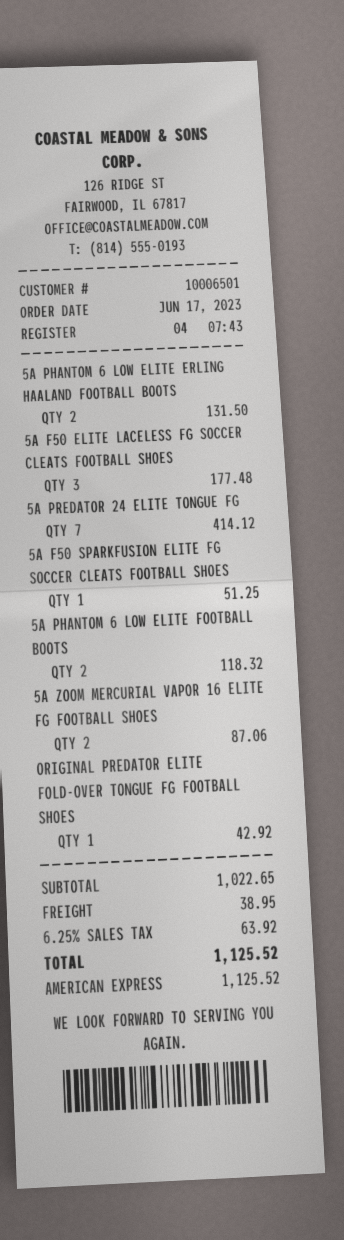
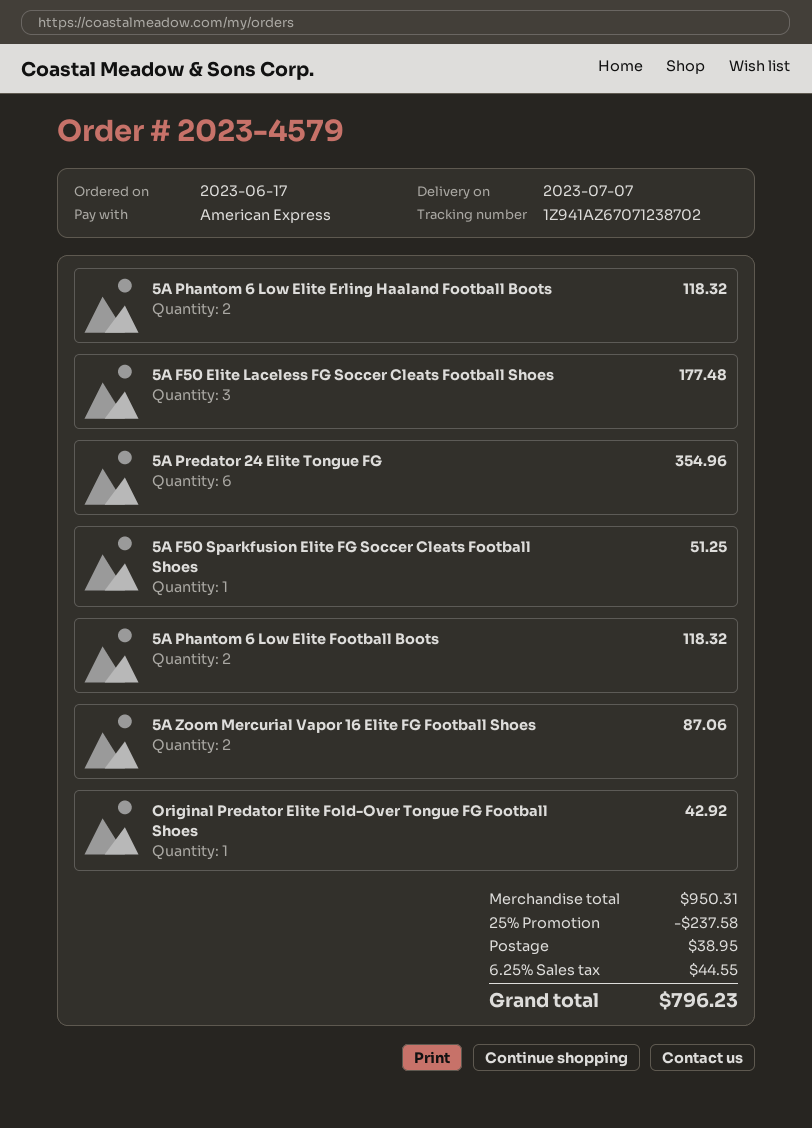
5A PHANTOM 6 LOW ELITE ERLING HAALAND FOOTBALL BOOTS: 2 for 131.50 -> 2 for 118.32
5A PREDATOR 24 ELITE TONGUE FG: 7 for 414.12 -> 6 for 354.96
subtotal: 1022.65 -> 950.31
discount: none -> 25% = 237.58
tax: 6.25% = 63.92 -> 6.25% = 44.55
total: 1125.52 -> 796.23

